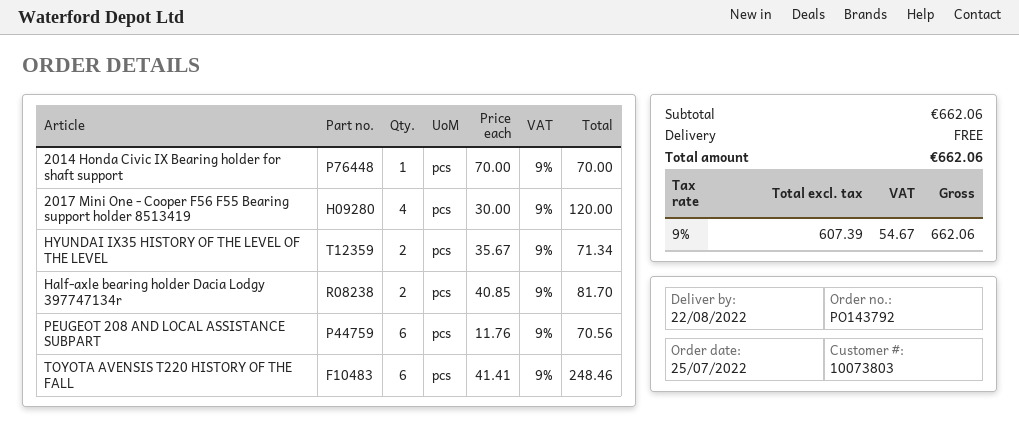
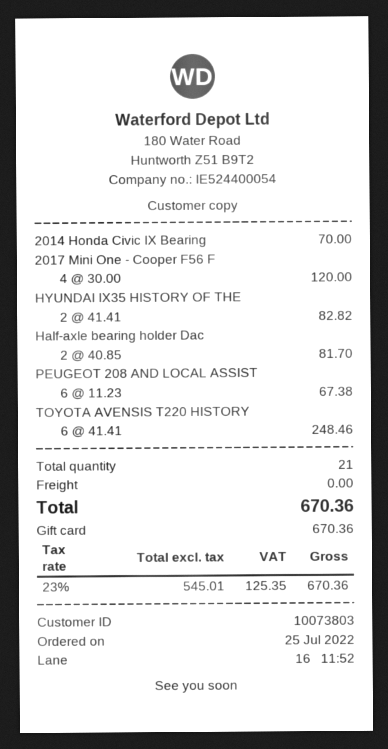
HYUNDAI IX35 HISTORY OF THE LEVEL OF THE LEVEL: 2 x 35.67 = 71.34 -> 2 x 41.41 = 82.82
PEUGEOT 208 AND LOCAL ASSISTANCE SUBPART: 6 x 11.76 = 70.56 -> 6 x 11.23 = 67.38
net: 607.39 -> 545.01
tax: 9% = 54.67 -> 23% = 125.35
total: 662.06 -> 670.36

